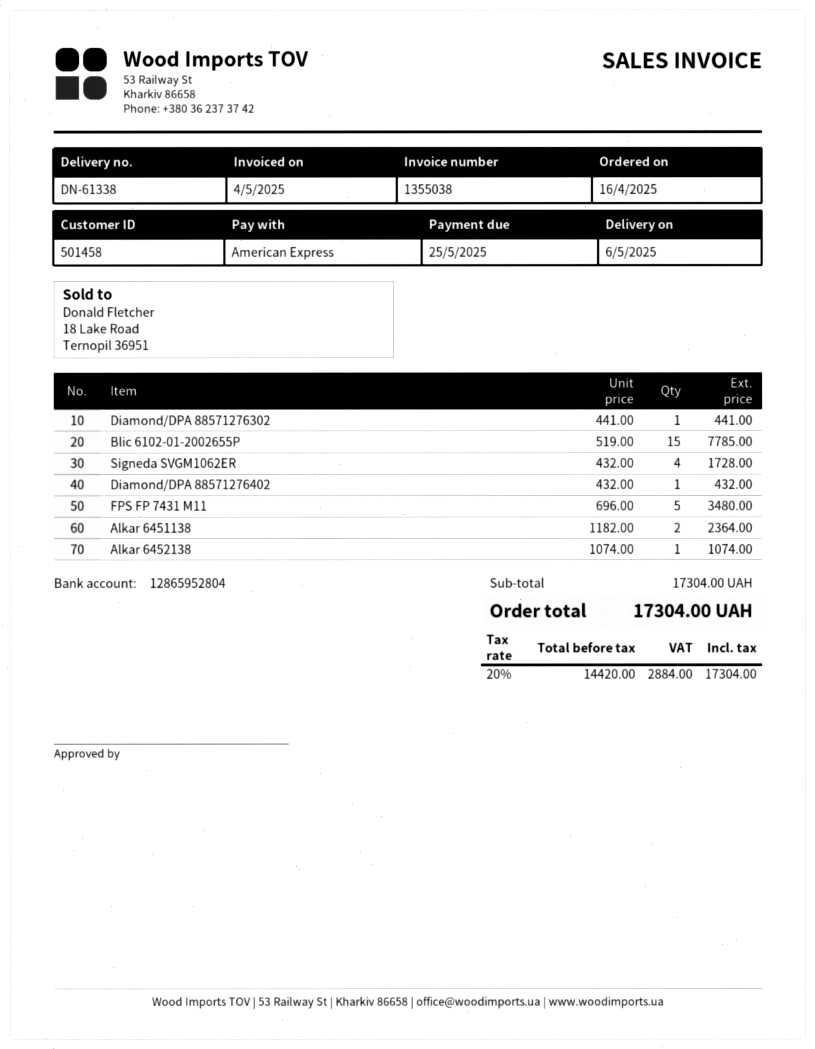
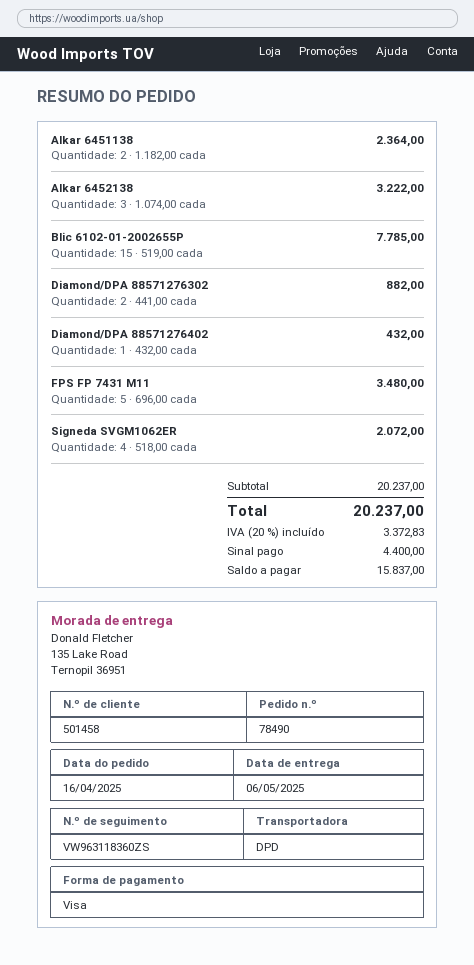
payment method: American Express -> Visa
Diamond/DPA 88571276302: 1 x 441.00 = 441.00 -> 2 x 441.00 = 882.00
Signeda SVGM1062ER: 4 x 432.00 = 1728.00 -> 4 x 518.00 = 2072.00
Alkar 6452138: 1 x 1074.00 = 1074.00 -> 3 x 1074.00 = 3222.00
subtotal: 17304.00 -> 20237.00
tax: 20% = 2884.00 -> 20% = 3372.83
total: 17304.00 -> 20237.00

